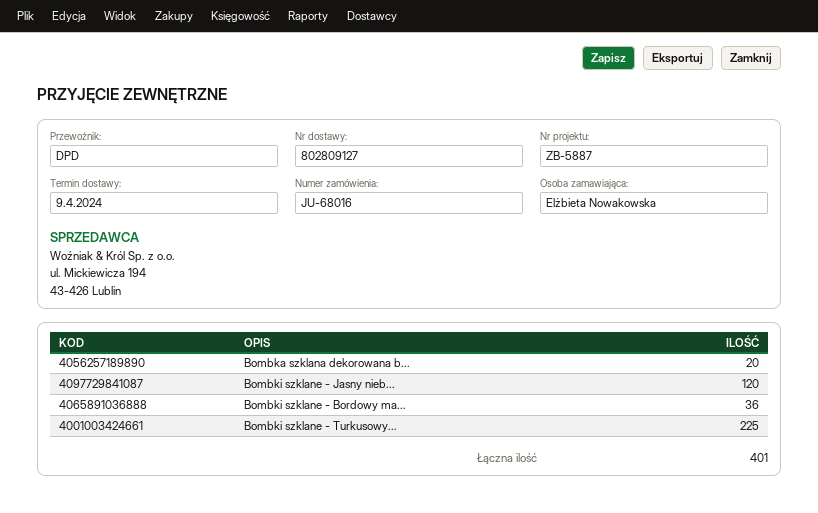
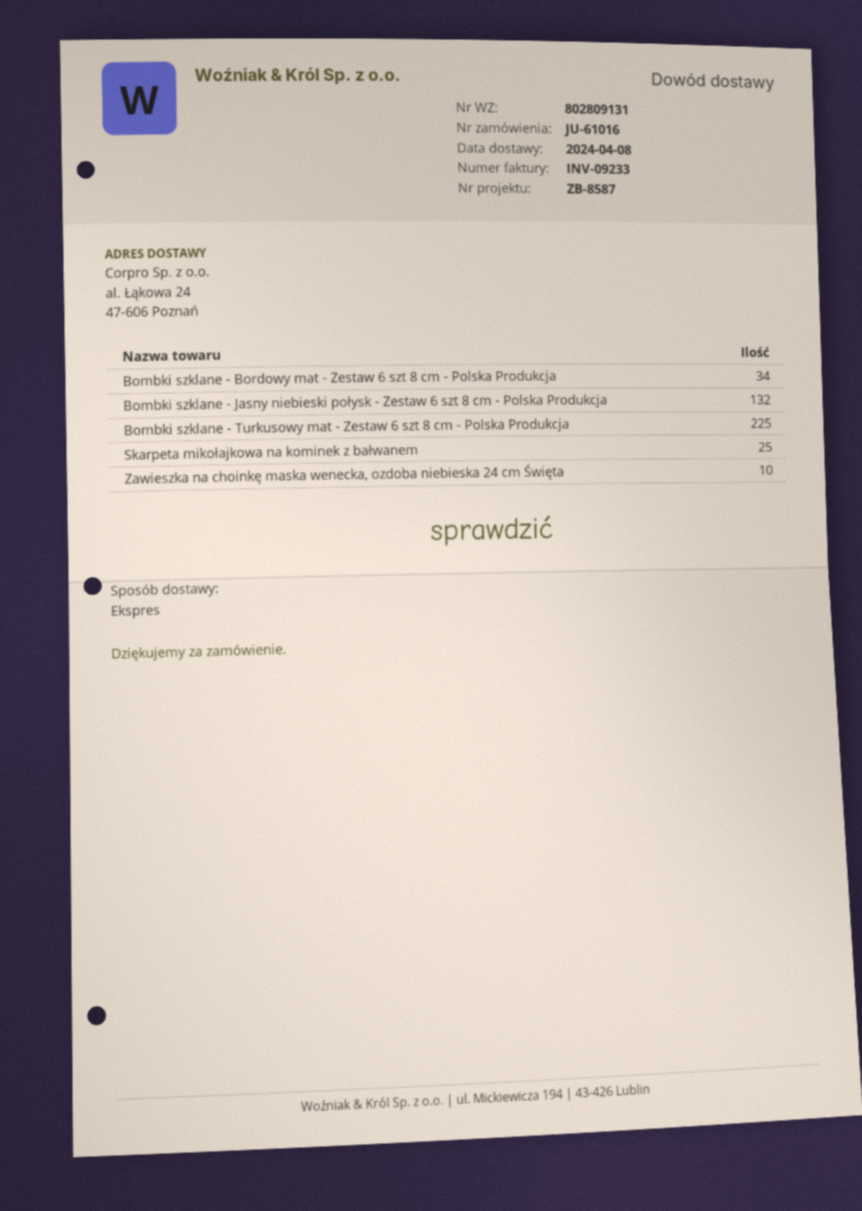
order number: JU-68016 -> JU-61016
delivery note number: 802809127 -> 802809131
delivery date: 2024-04-09 -> 2024-04-08
reference: ZB-5887 -> ZB-8587
shipping method: DPD -> express
Bombka szklana dekorowana b...: 20 -> none
Bombki szklane - Jasny nieb...: 120 -> 132
Bombki szklane - Bordowy ma...: 36 -> 34
Skarpeta mikołajkowa na kominek z bałwanem: none -> 25
Zawieszka na choinkę maska wenecka, ozdoba niebieska 24 cm Święta: none -> 10

